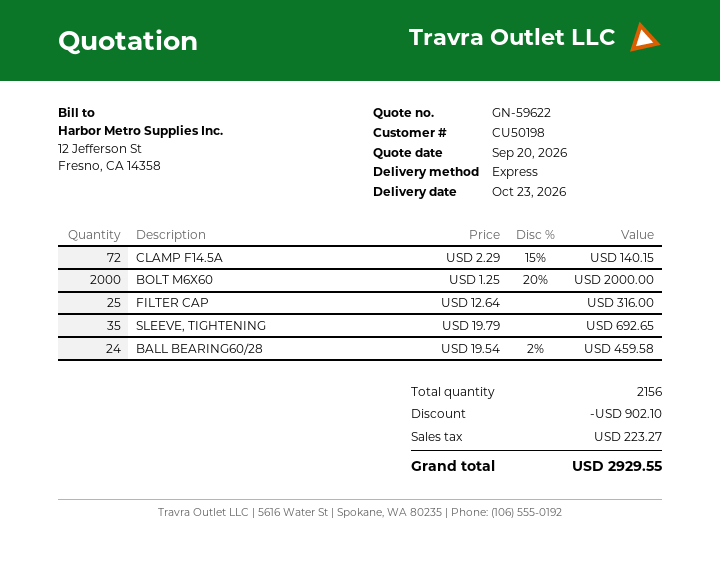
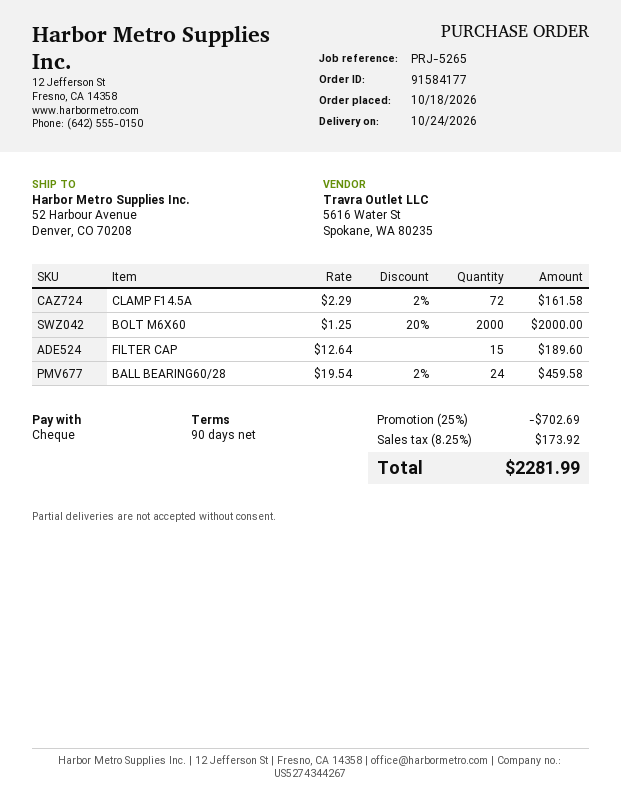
delivery date: 2026-10-23 -> 2026-10-24
CLAMP F14.5A: 72 x 2.29 - 15% = 140.15 -> 72 x 2.29 - 2% = 161.58
FILTER CAP: 25 x 12.64 = 316.00 -> 15 x 12.64 = 189.60
SLEEVE, TIGHTENING: 35 x 19.79 = 692.65 -> none
discount: 902.10 -> 702.69
tax: 223.27 -> 173.92
total: 2929.55 -> 2281.99

